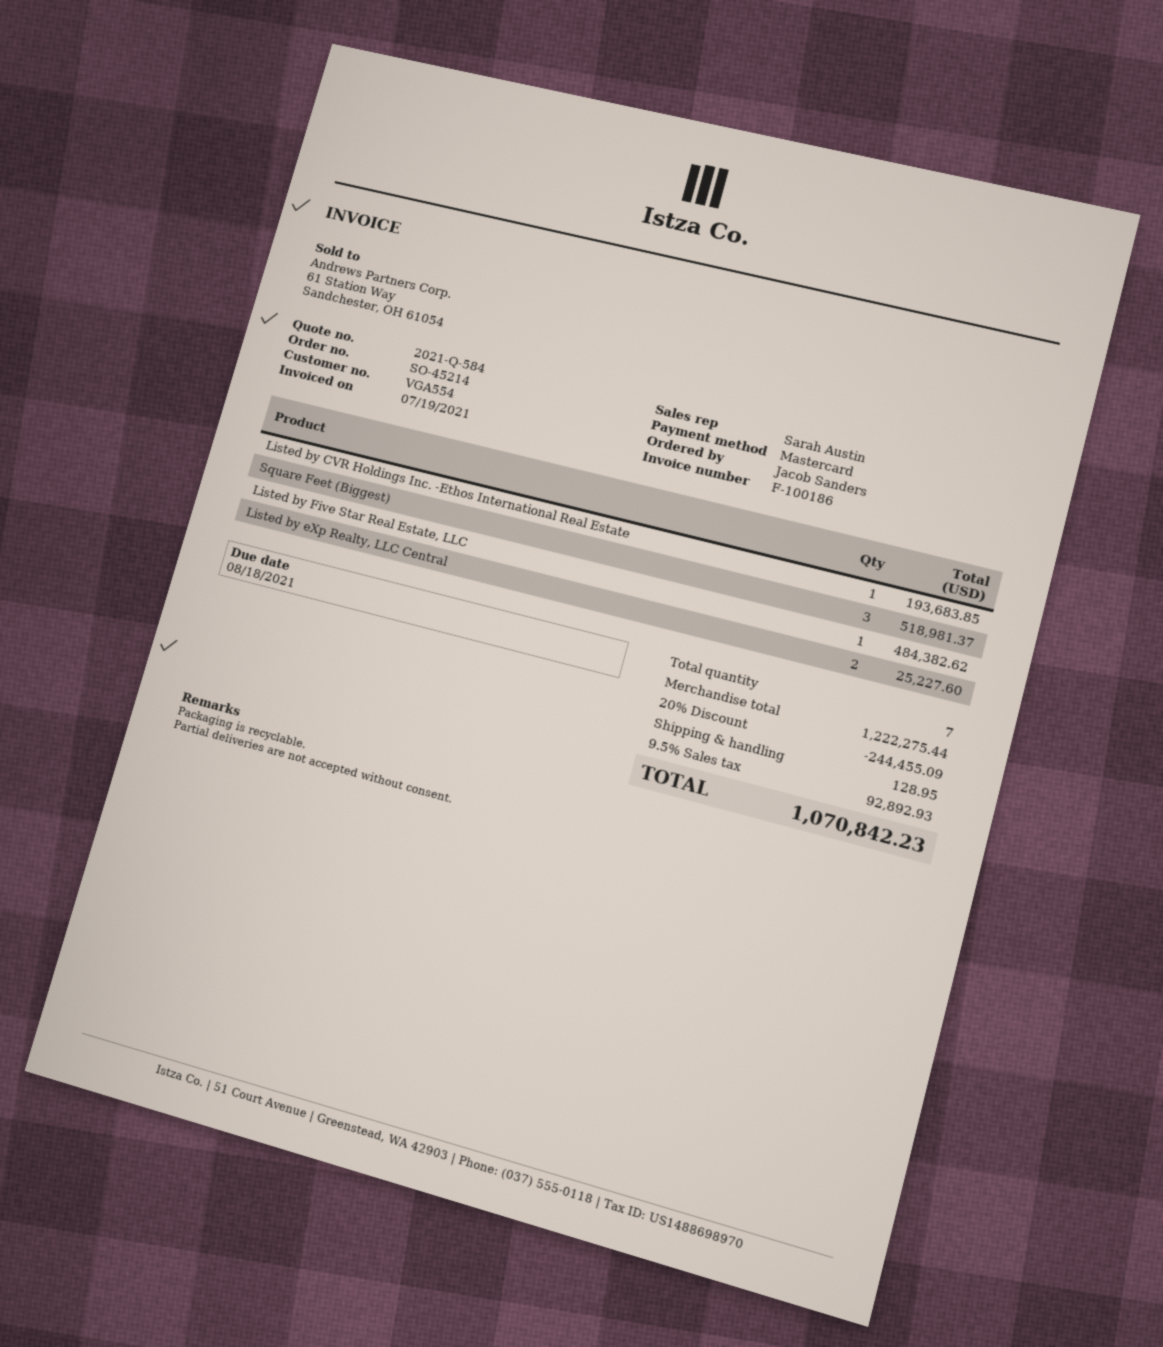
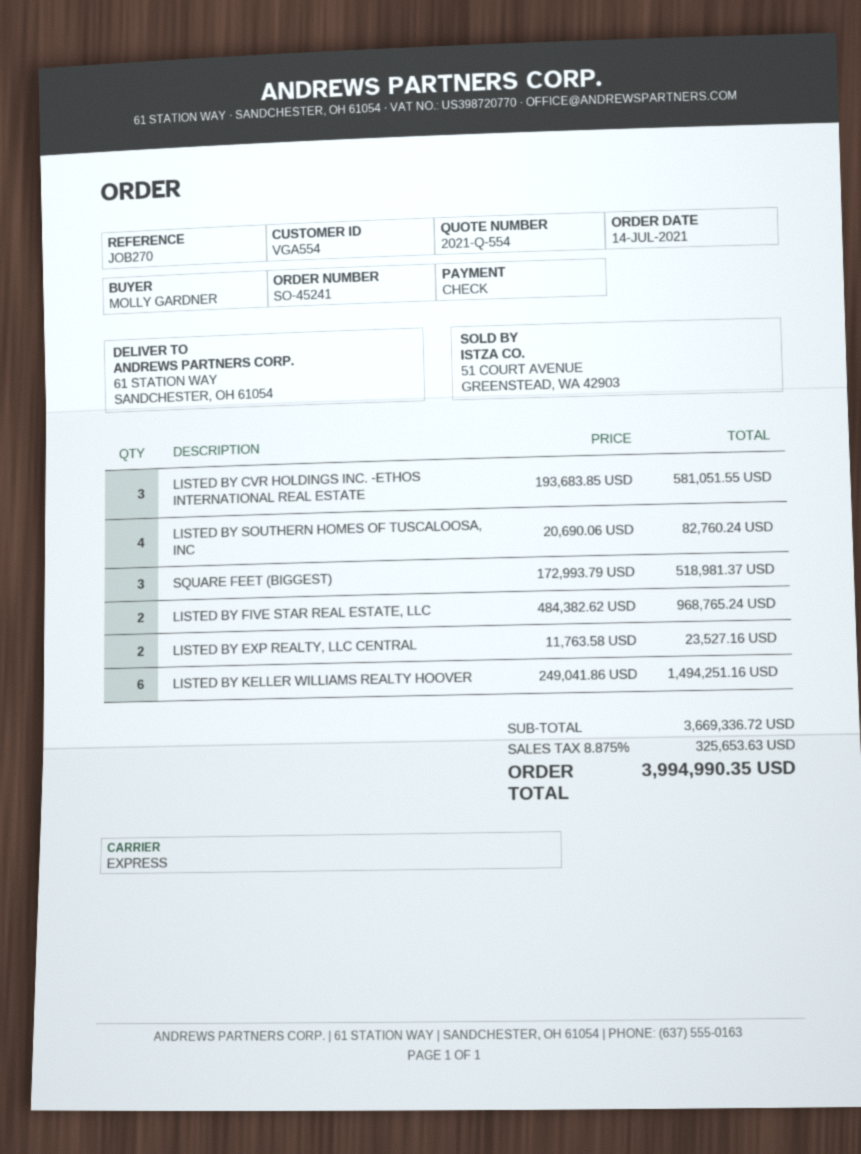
quote number: 2021-Q-584 -> 2021-Q-554
order number: SO-45214 -> SO-45241
ordered by: Jacob Sanders -> MOLLY GARDNER
payment method: Mastercard -> cheque
Listed by CVR Holdings Inc. -Ethos International Real Estate: 1 for 193683.85 -> 3 for 581051.55
Listed by Five Star Real Estate, LLC: 1 for 484382.62 -> 2 for 968765.24
Listed by eXp Realty, LLC Central: 2 for 25227.60 -> 2 for 23527.16
LISTED BY SOUTHERN HOMES OF TUSCALOOSA, INC: none -> 4 for 82760.24
LISTED BY KELLER WILLIAMS REALTY HOOVER: none -> 6 for 1494251.16
subtotal: 1222275.44 -> 3669336.72
discount: 20% = 244455.09 -> none
shipping: 128.95 -> none
tax: 9.5% = 92892.93 -> 8.875% = 325653.63
total: 1070842.23 -> 3994990.35

